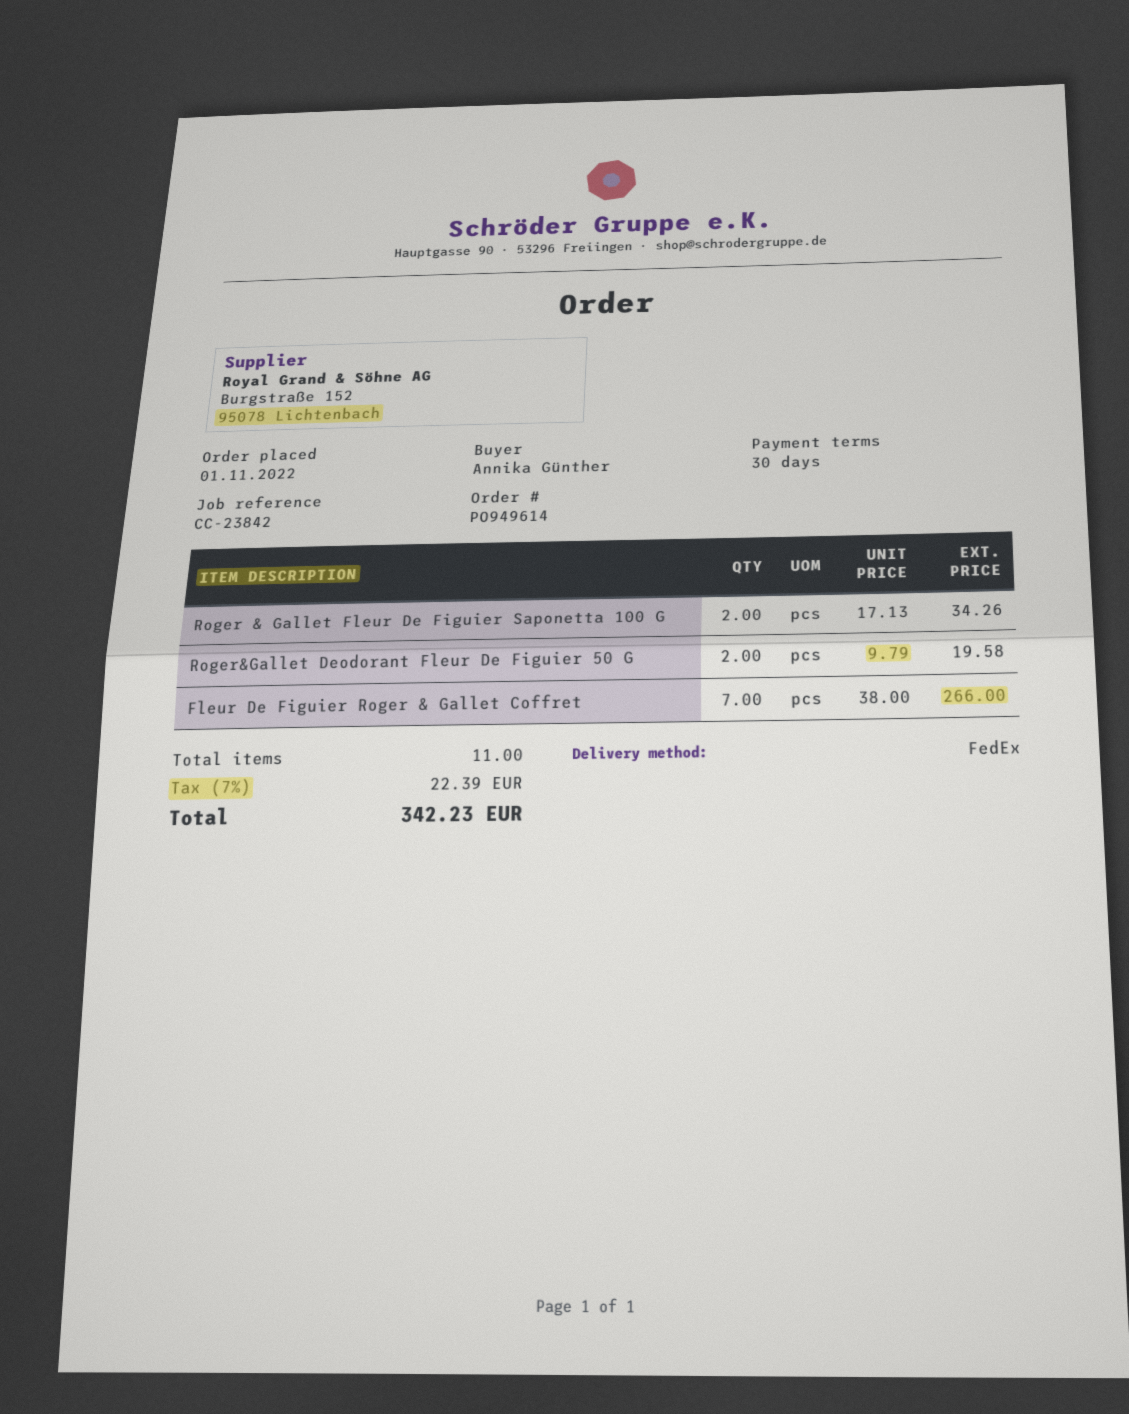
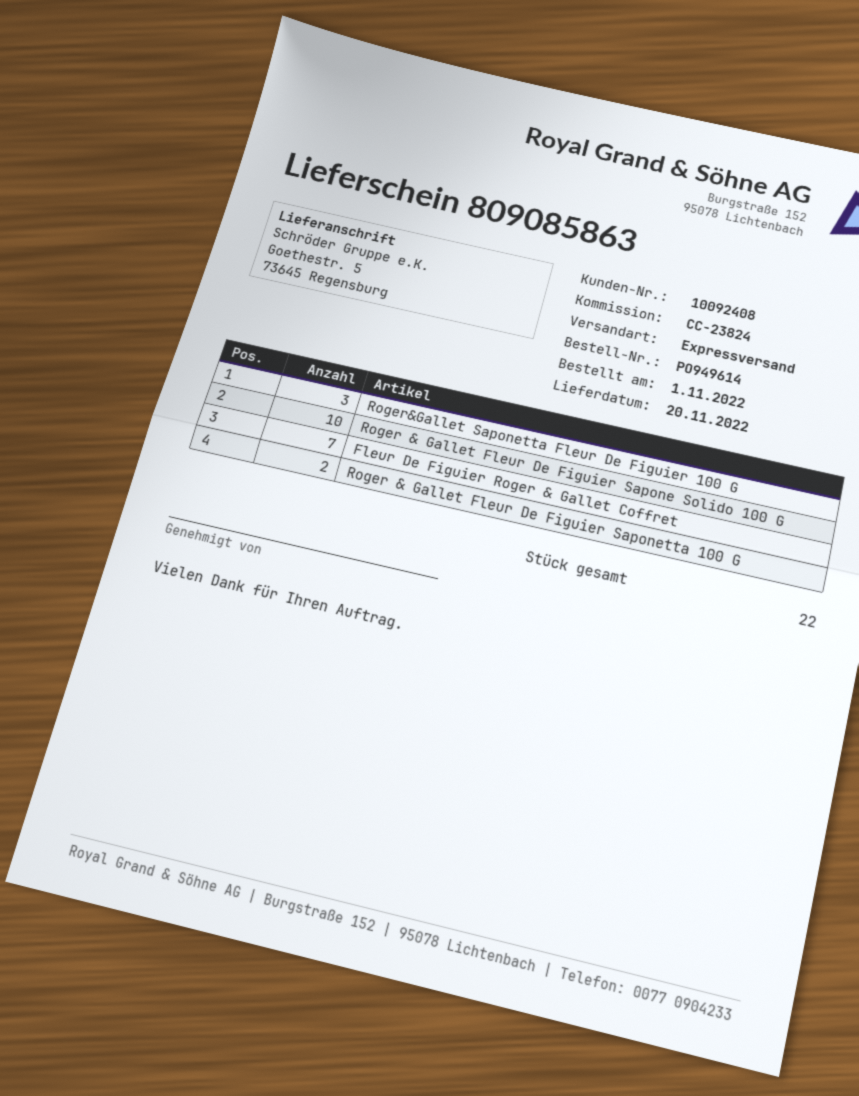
reference: CC-23842 -> CC-23824
shipping method: FedEx -> express
Roger&Gallet Deodorant Fleur De Figuier 50 G: 2 -> none
Roger&Gallet Saponetta Fleur De Figuier 100 G: none -> 3
Roger & Gallet Fleur De Figuier Sapone Solido 100 G: none -> 10
total quantity: 11 -> 22

